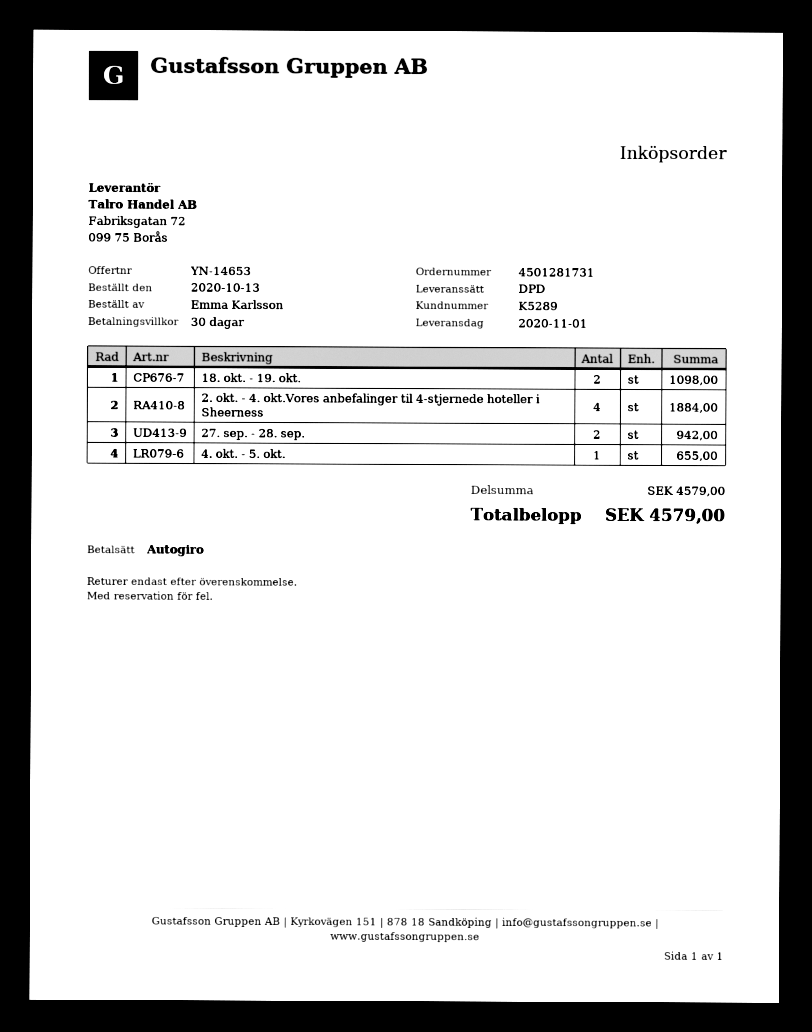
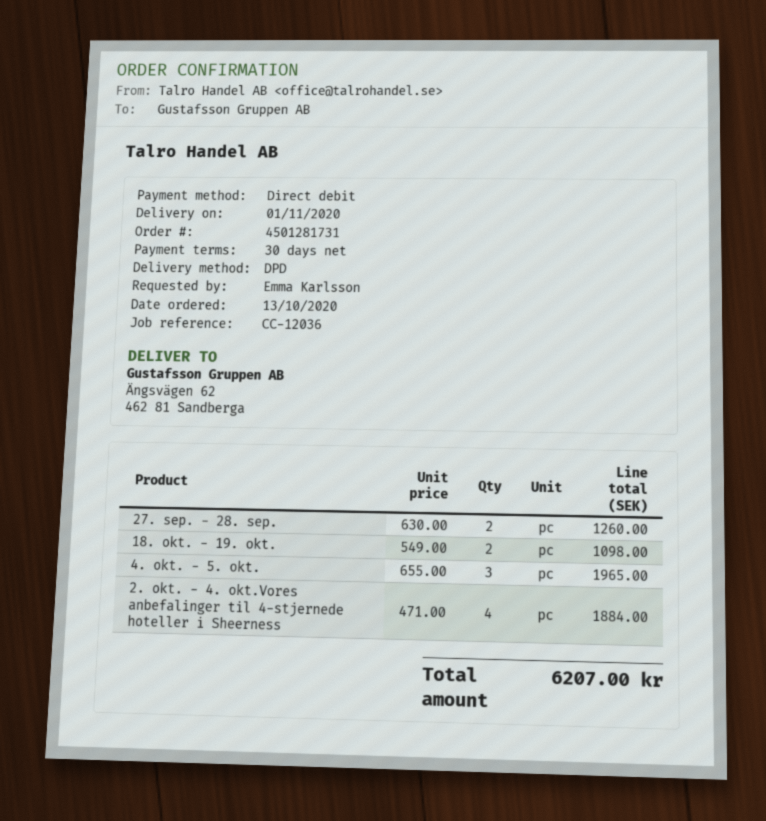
27. sep. - 28. sep.: 2 for 942.00 -> 2 for 1260.00
4. okt. - 5. okt.: 1 for 655.00 -> 3 for 1965.00
total: 4579.00 -> 6207.00

